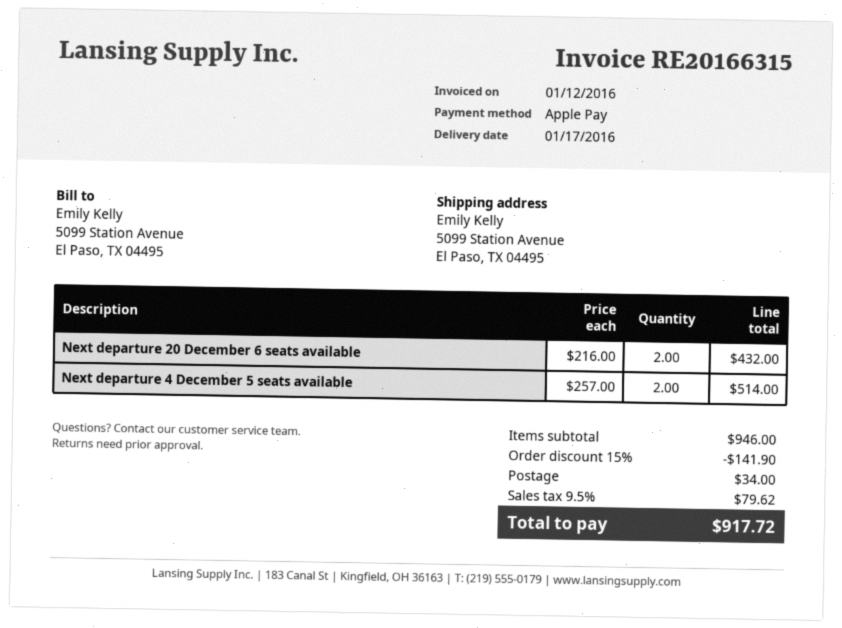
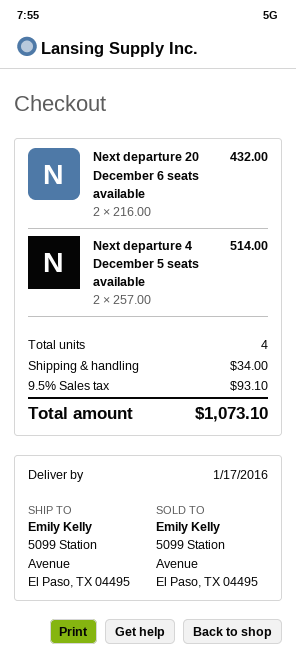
discount: 15% = 141.90 -> none
tax: 9.5% = 79.62 -> 9.5% = 93.10
total: 917.72 -> 1073.10

